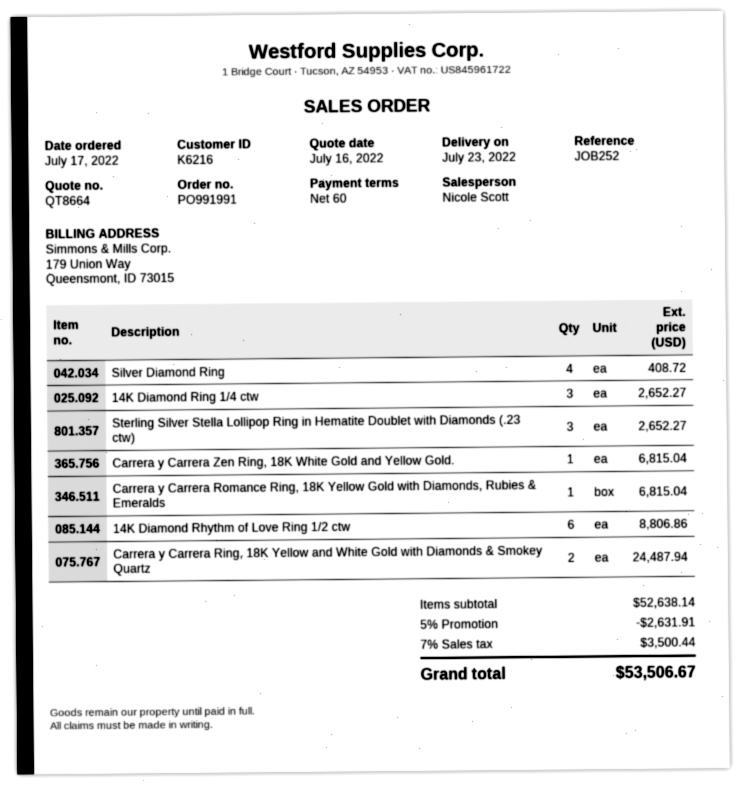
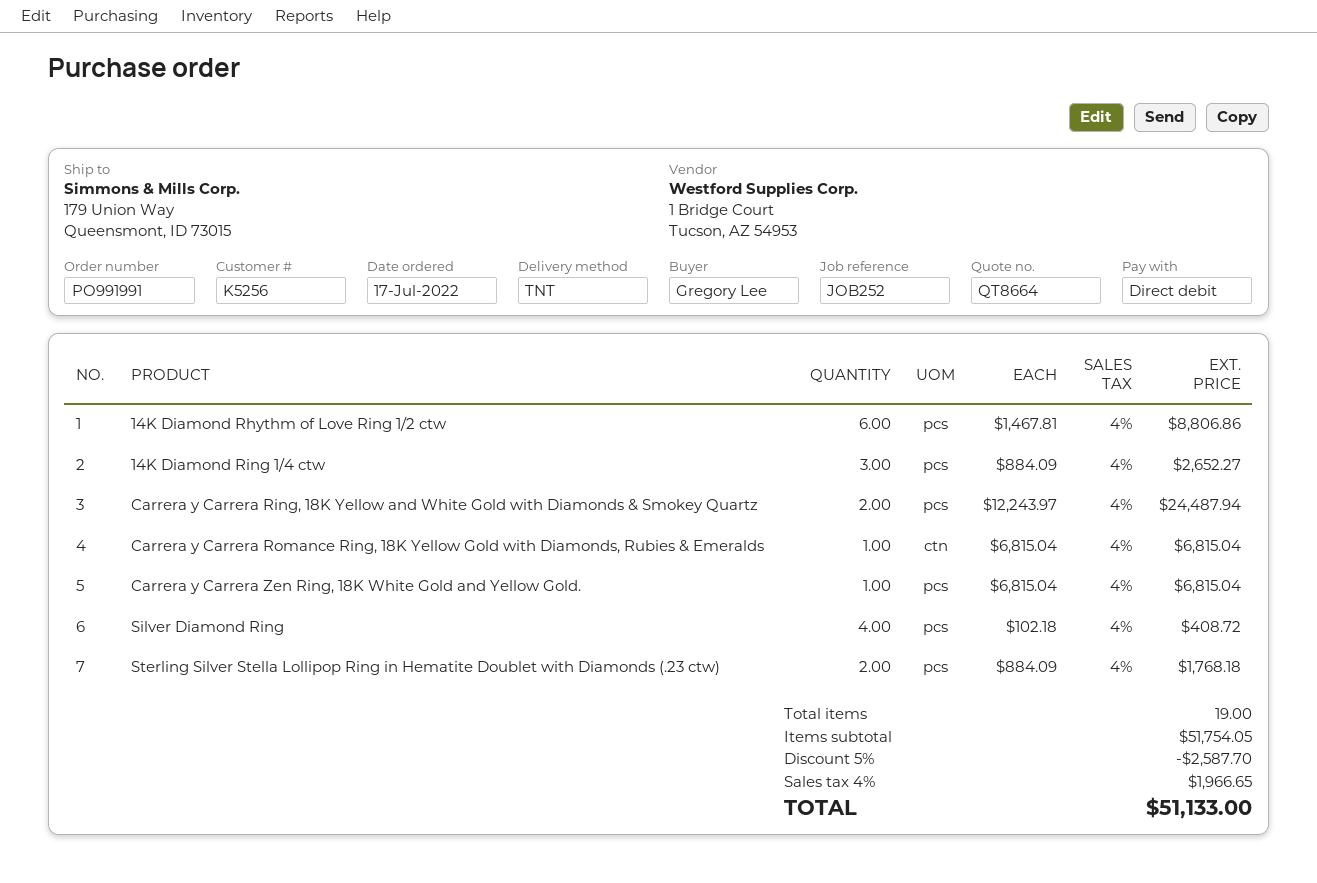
customer number: K6216 -> K5256
Sterling Silver Stella Lollipop Ring in Hematite Doublet with Diamonds (.23 ctw): 3 for 2652.27 -> 2 for 1768.18
subtotal: 52638.14 -> 51754.05
discount: 5% = 2631.91 -> 5% = 2587.70
tax: 7% = 3500.44 -> 4% = 1966.65
total: 53506.67 -> 51133.00

